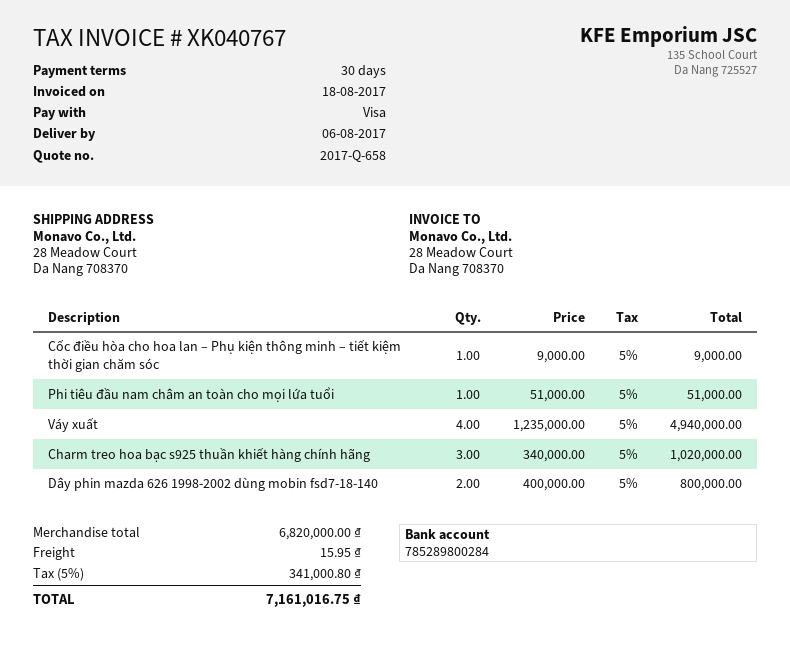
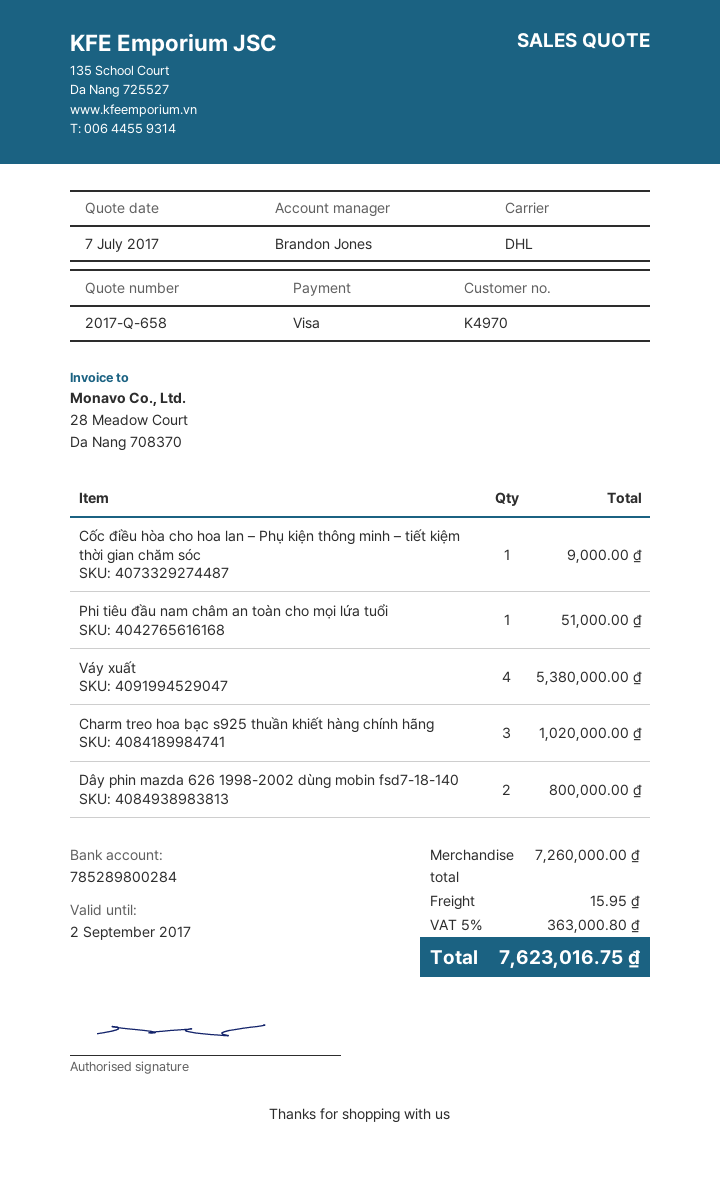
Váy xuất: 4 for 4940000.00 -> 4 for 5380000.00
subtotal: 6820000.00 -> 7260000.00
tax: 5% = 341000.80 -> 5% = 363000.80
total: 7161016.75 -> 7623016.75

